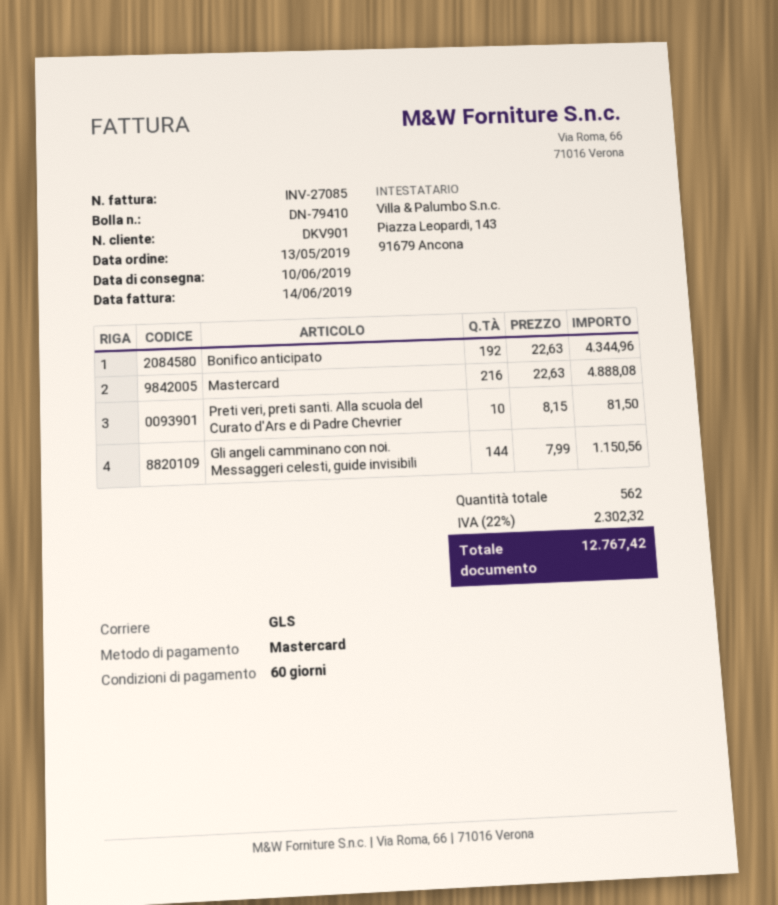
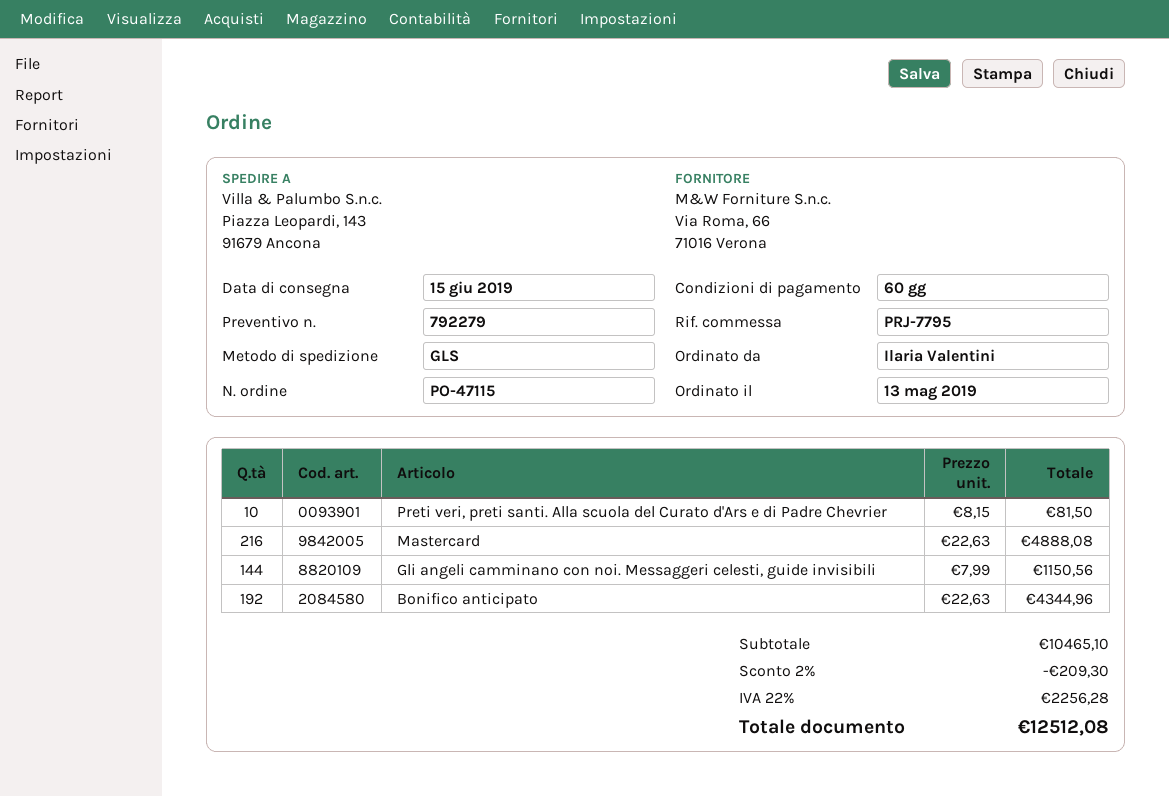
delivery date: 2019-06-10 -> 2019-06-15
discount: none -> 2% = 209.30
tax: 22% = 2302.32 -> 22% = 2256.28
total: 12767.42 -> 12512.08

